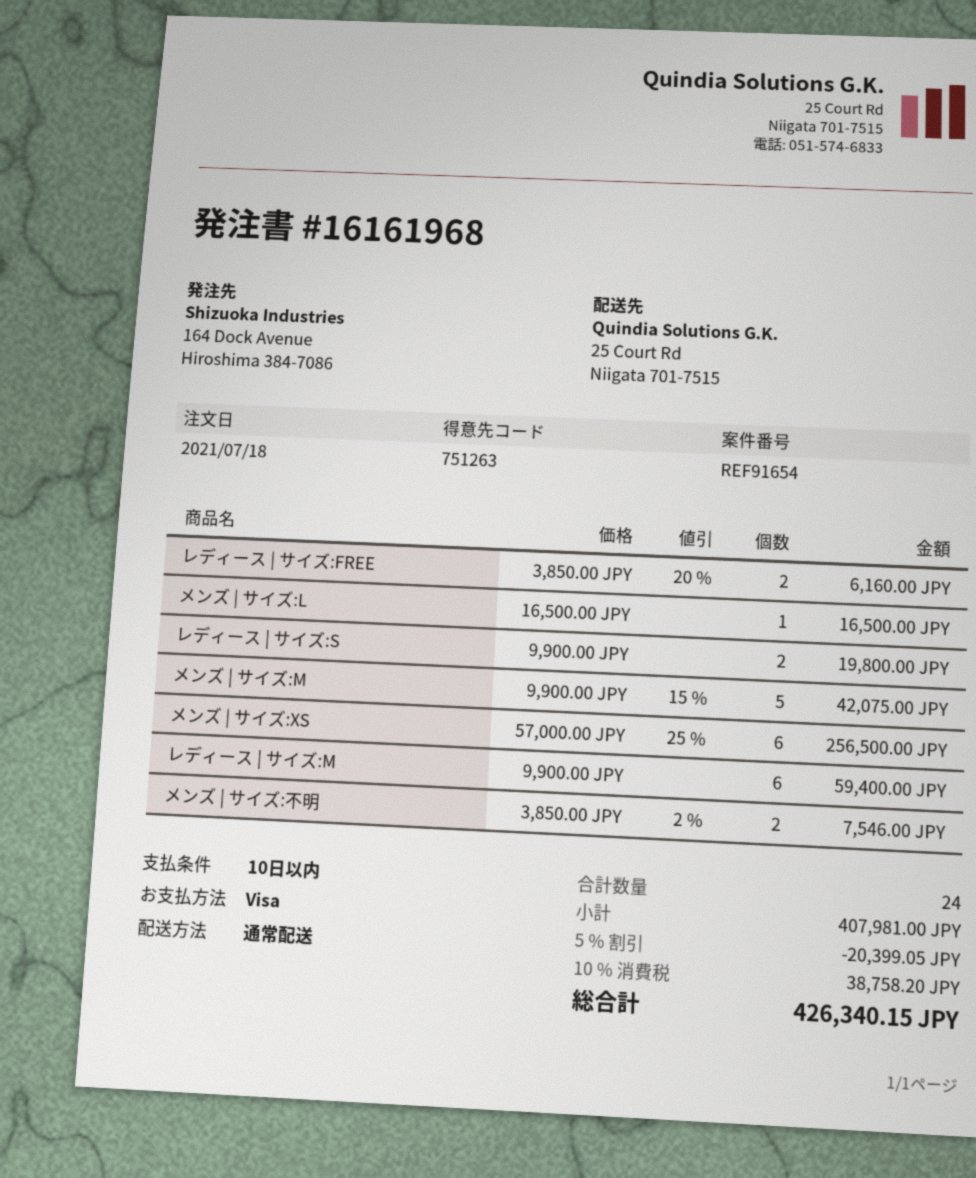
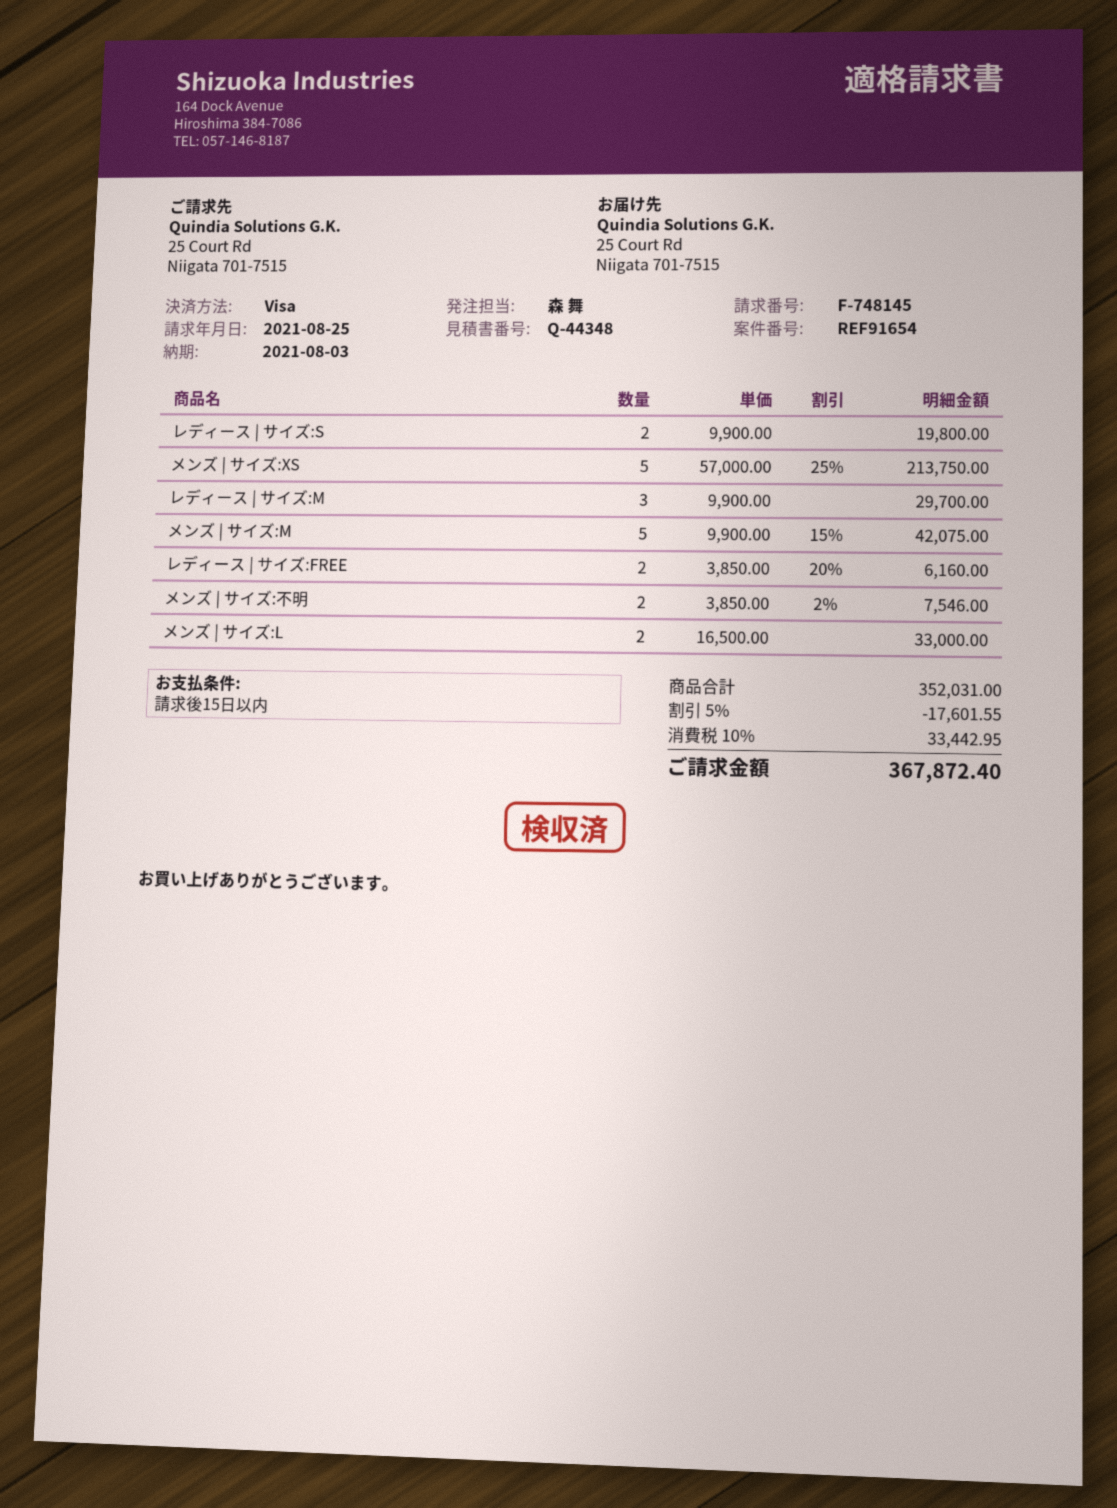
payment terms: 10 days -> 15 days
メンズ | サイズ:L: 1 x 16500.00 = 16500.00 -> 2 x 16500.00 = 33000.00
メンズ | サイズ:XS: 6 x 57000.00 - 25% = 256500.00 -> 5 x 57000.00 - 25% = 213750.00
レディース | サイズ:M: 6 x 9900.00 = 59400.00 -> 3 x 9900.00 = 29700.00
subtotal: 407981.00 -> 352031.00
discount: 5% = 20399.05 -> 5% = 17601.55
tax: 10% = 38758.20 -> 10% = 33442.95
total: 426340.15 -> 367872.40

